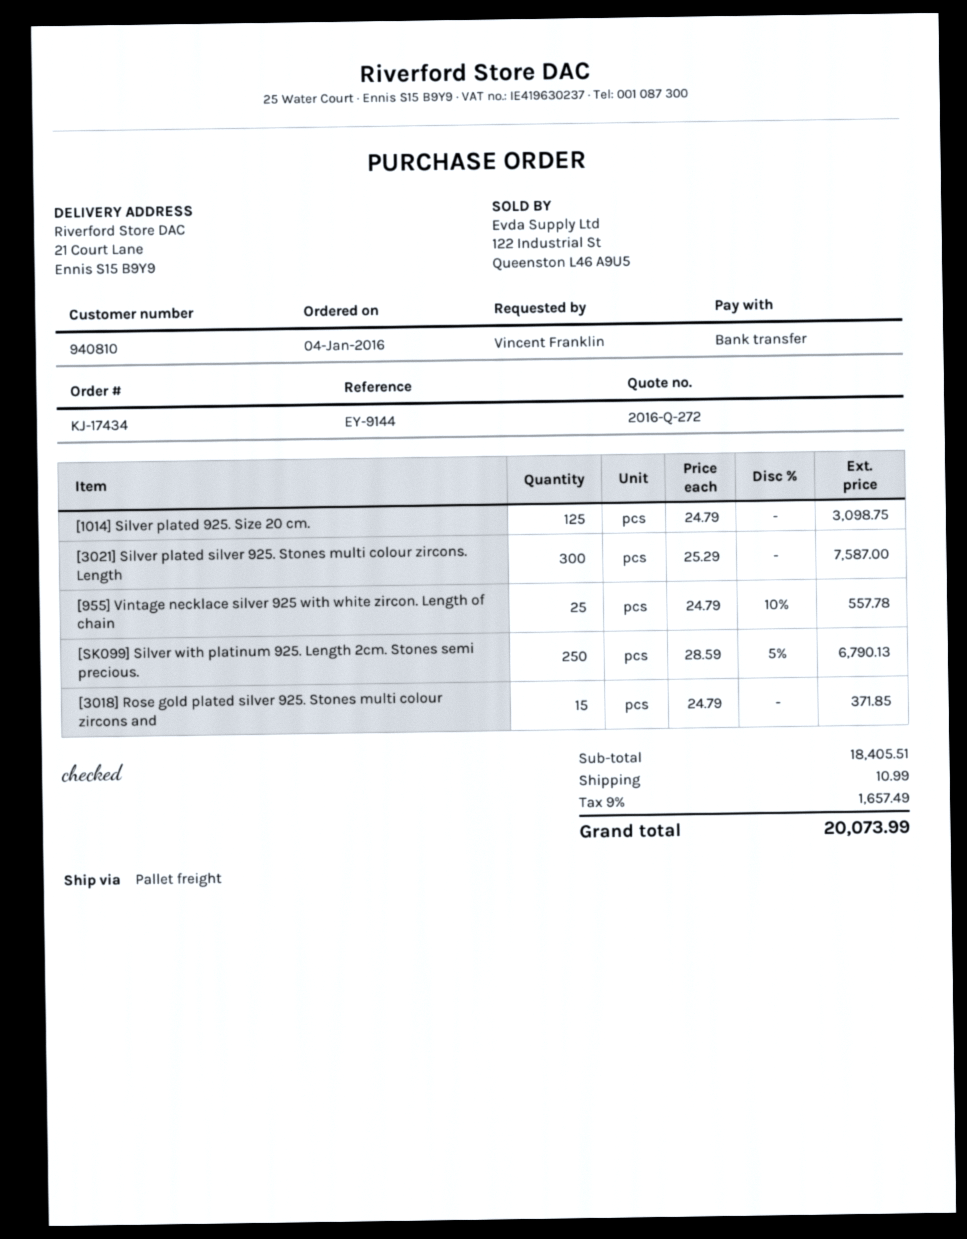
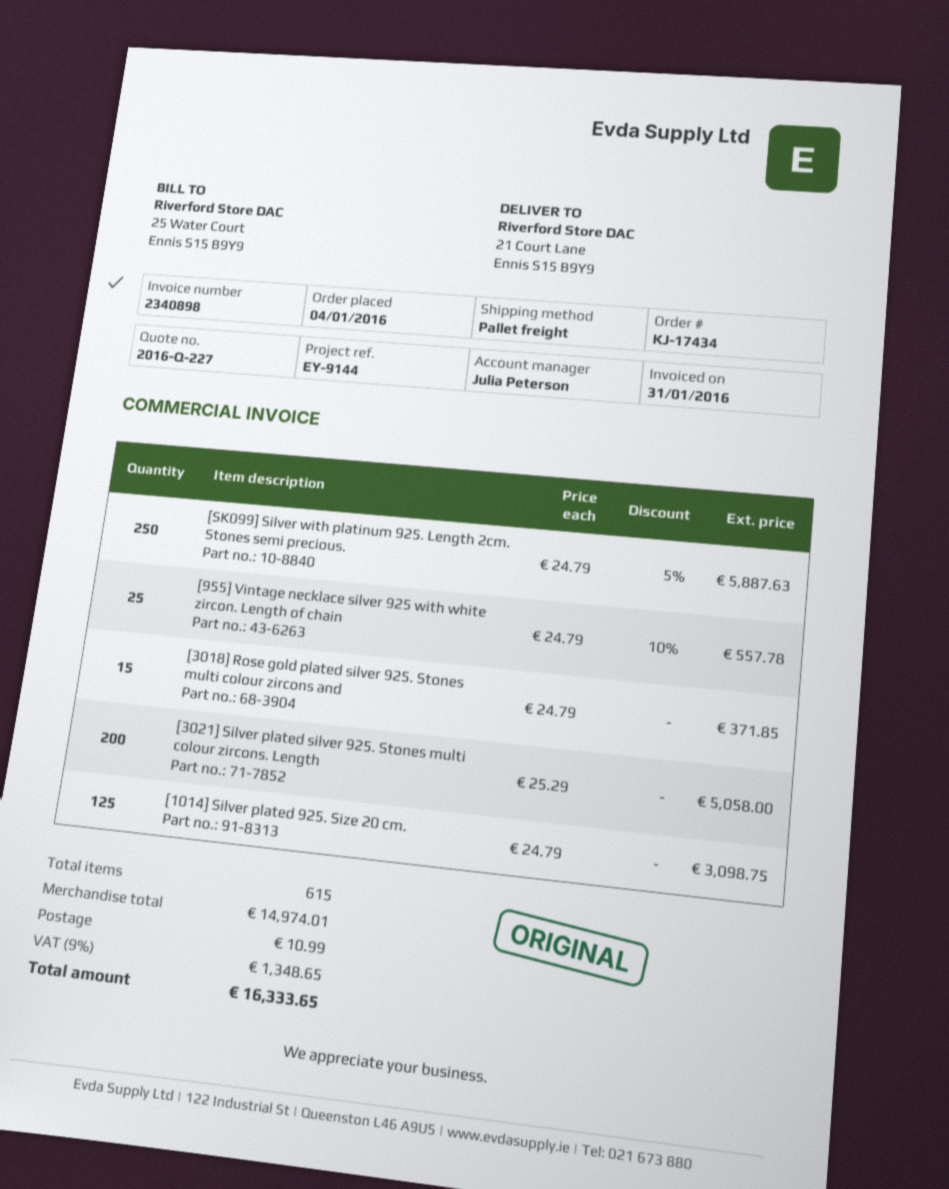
quote number: 2016-Q-272 -> 2016-Q-227
[3021] Silver plated silver 925. Stones multi colour zircons. Length: 300 x 25.29 = 7587.00 -> 200 x 25.29 = 5058.00
[SK099] Silver with platinum 925. Length 2cm. Stones semi precious.: 250 x 28.59 - 5% = 6790.13 -> 250 x 24.79 - 5% = 5887.63
subtotal: 18405.51 -> 14974.01
tax: 9% = 1657.49 -> 9% = 1348.65
total: 20073.99 -> 16333.65

